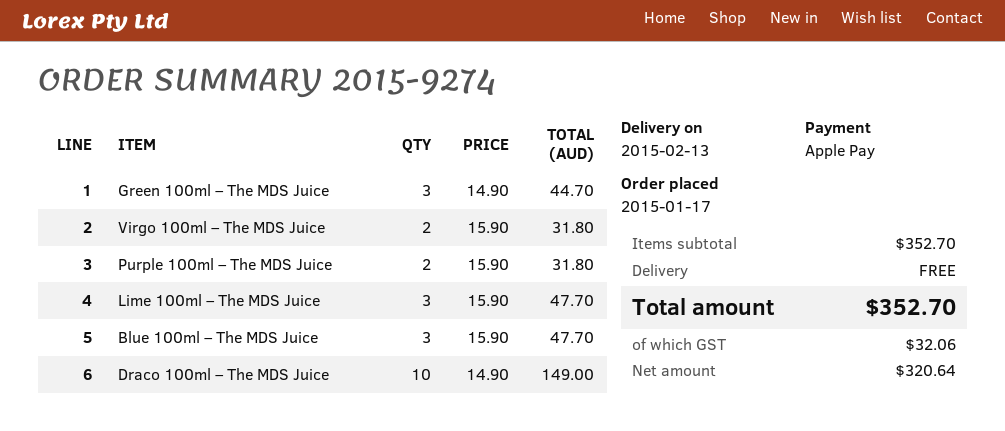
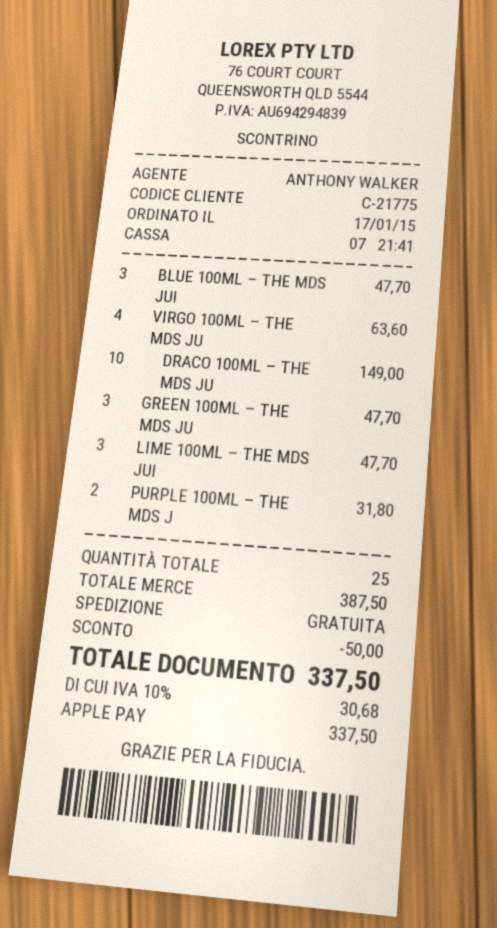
Green 100ml – The MDS Juice: 3 for 44.70 -> 3 for 47.70
Virgo 100ml – The MDS Juice: 2 for 31.80 -> 4 for 63.60
subtotal: 352.70 -> 387.50
discount: none -> 50.00
tax: 32.06 -> 30.68
total: 352.70 -> 337.50

